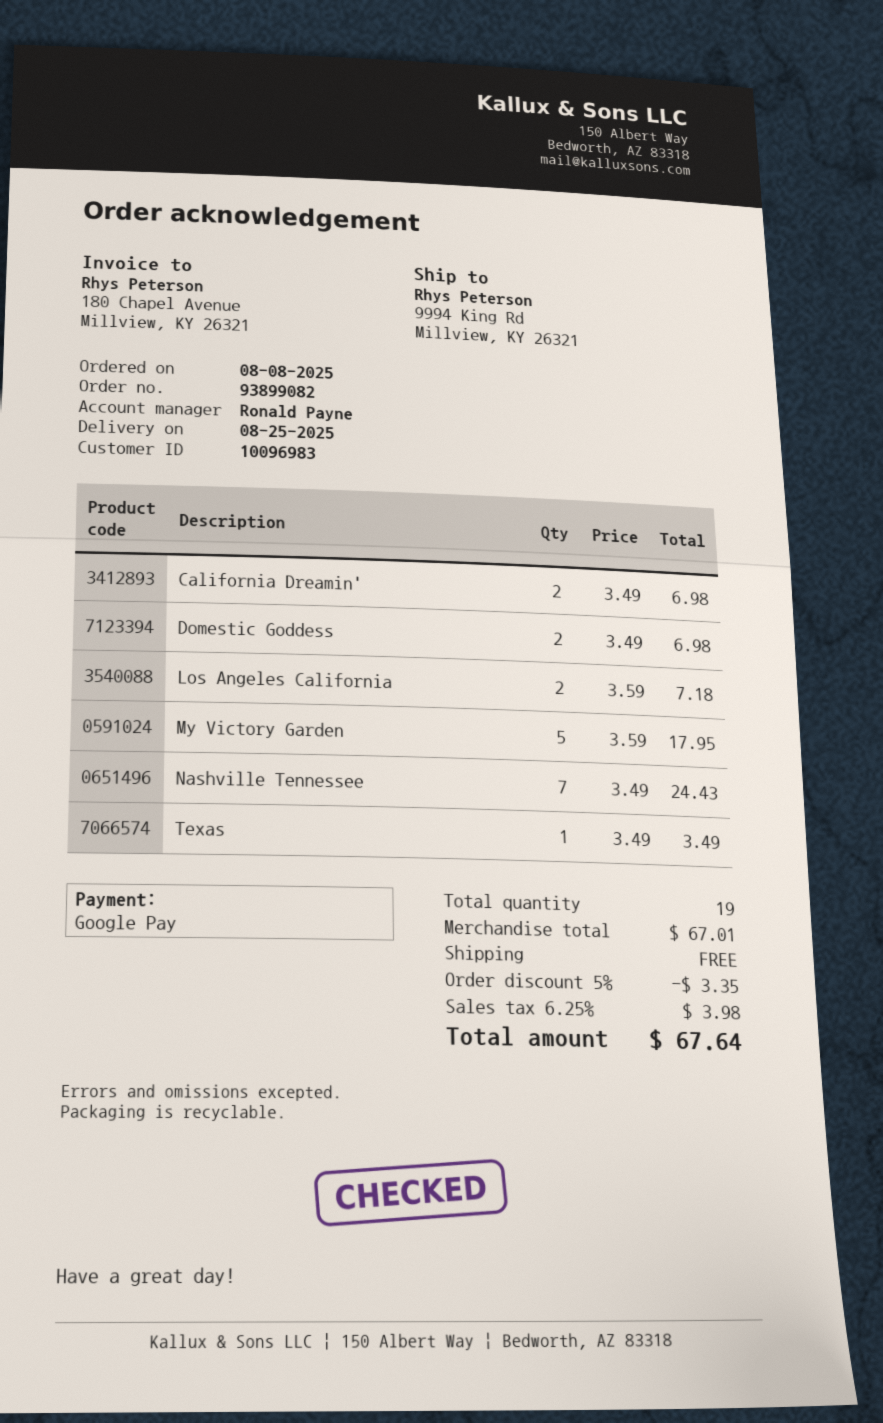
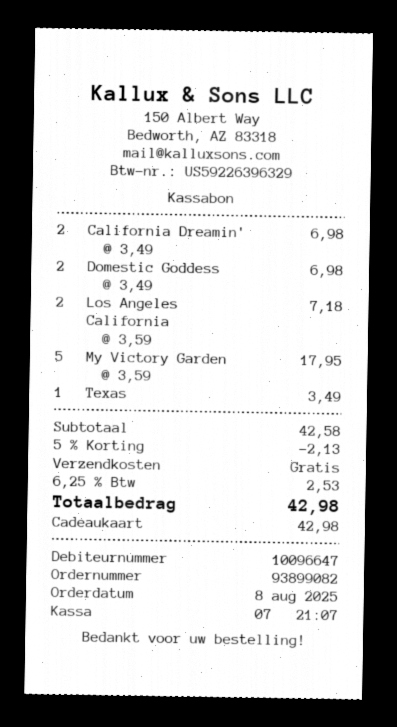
customer number: 10096983 -> 10096647
payment method: Google Pay -> gift card
Nashville Tennessee: 7 x 3.49 = 24.43 -> none
subtotal: 67.01 -> 42.58
discount: 5% = 3.35 -> 5% = 2.13
tax: 6.25% = 3.98 -> 6.25% = 2.53
total: 67.64 -> 42.98

